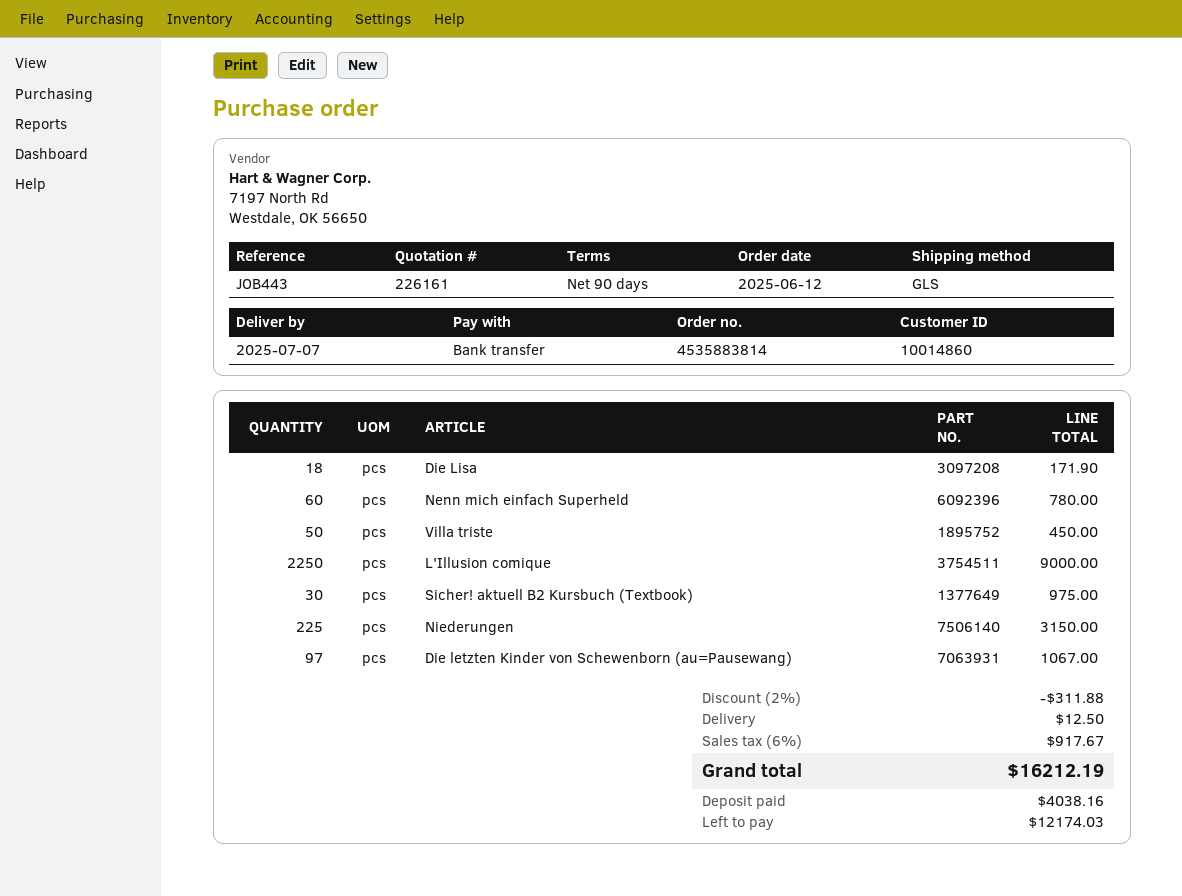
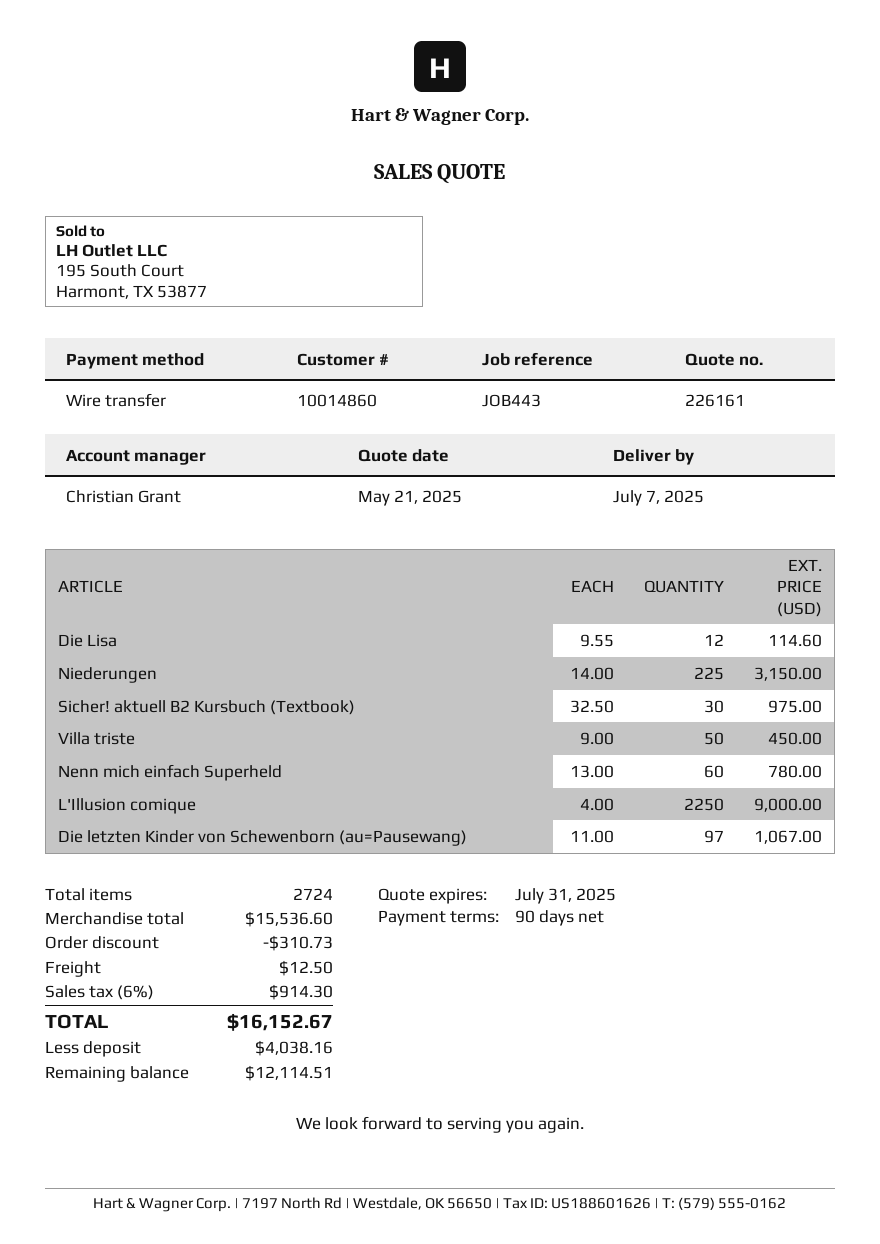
Die Lisa: 18 for 171.90 -> 12 for 114.60
discount: 311.88 -> 310.73
tax: 6% = 917.67 -> 6% = 914.30
total: 16212.19 -> 16152.67
balance: 12174.03 -> 12114.51

